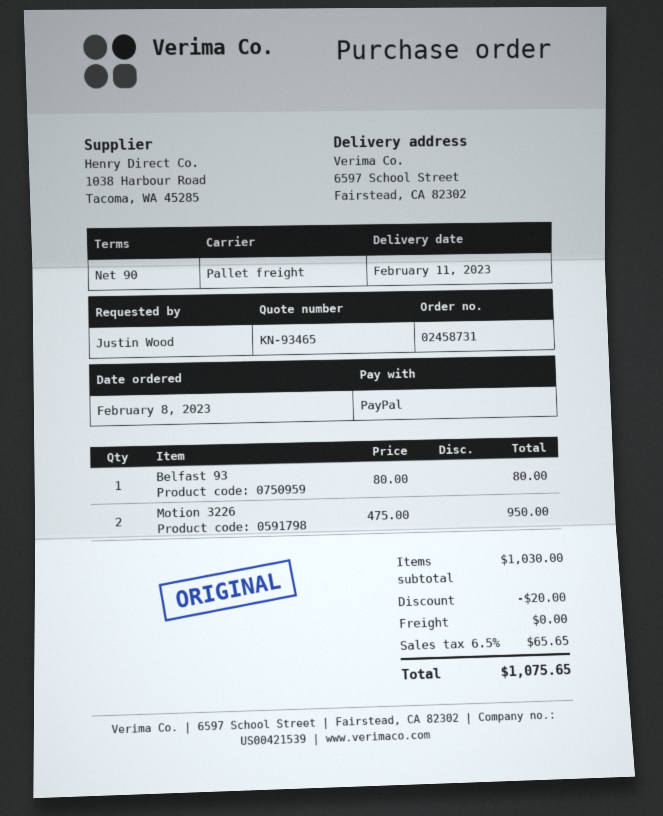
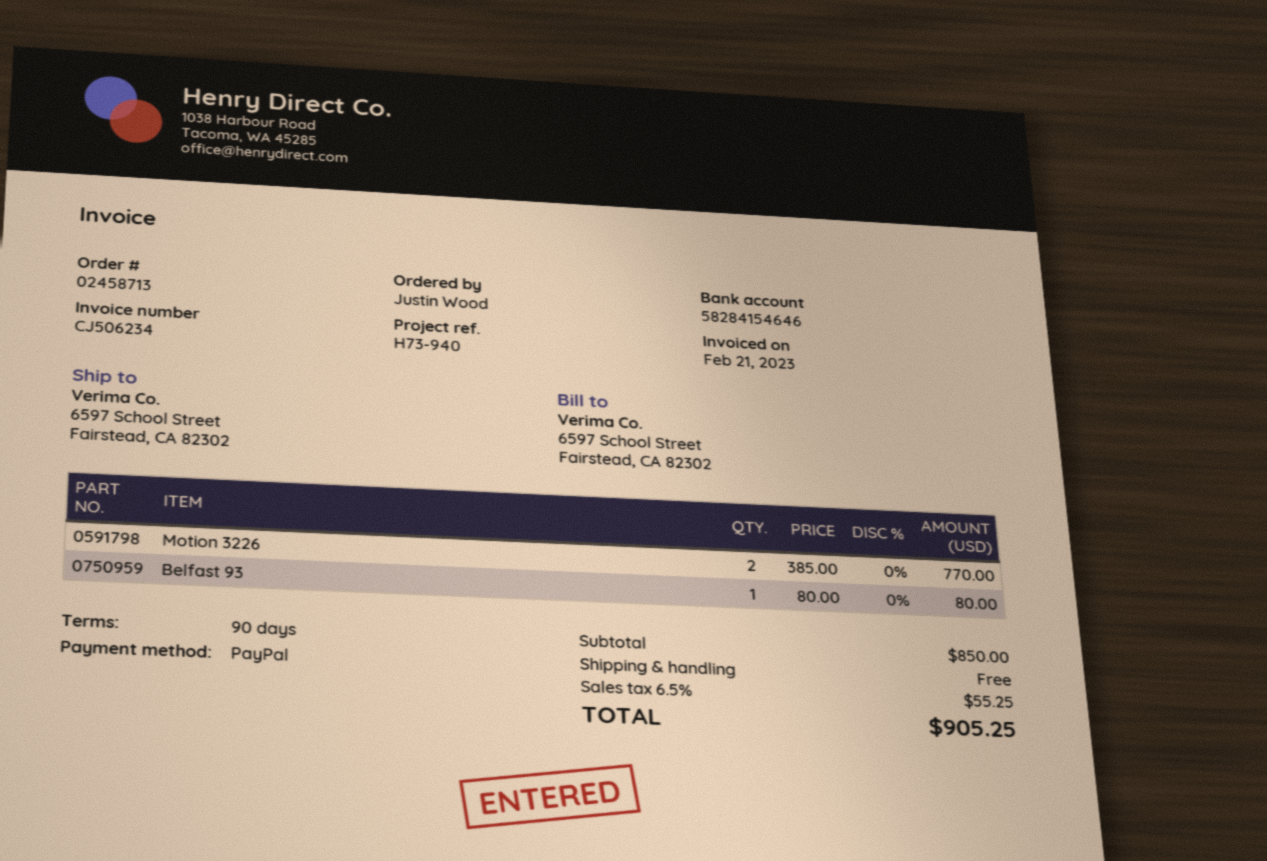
order number: 02458731 -> 02458713
Motion 3226: 2 x 475.00 = 950.00 -> 2 x 385.00 = 770.00
subtotal: 1030.00 -> 850.00
discount: 20.00 -> none
tax: 6.5% = 65.65 -> 6.5% = 55.25
total: 1075.65 -> 905.25

